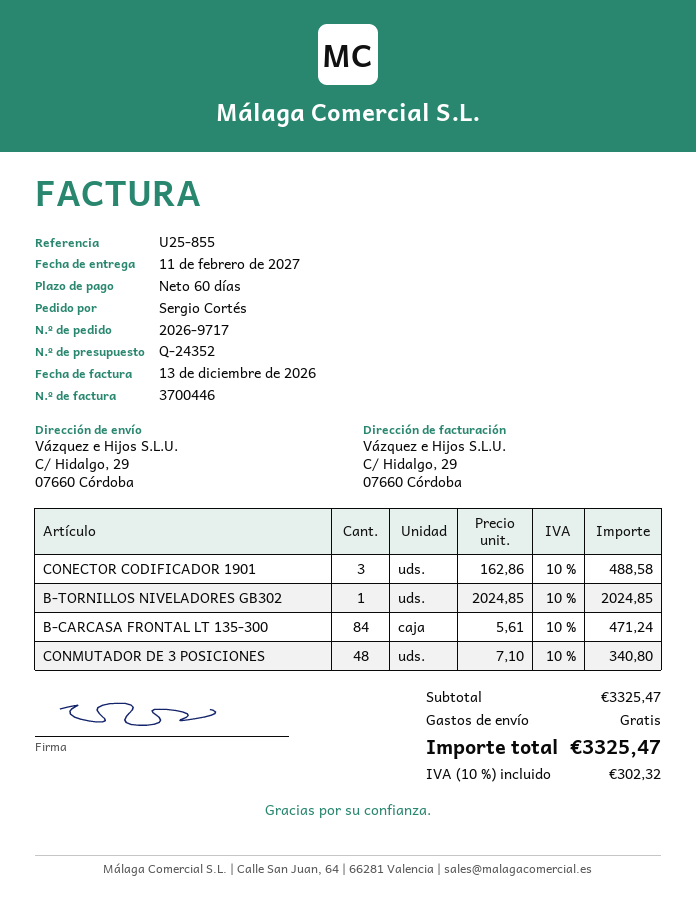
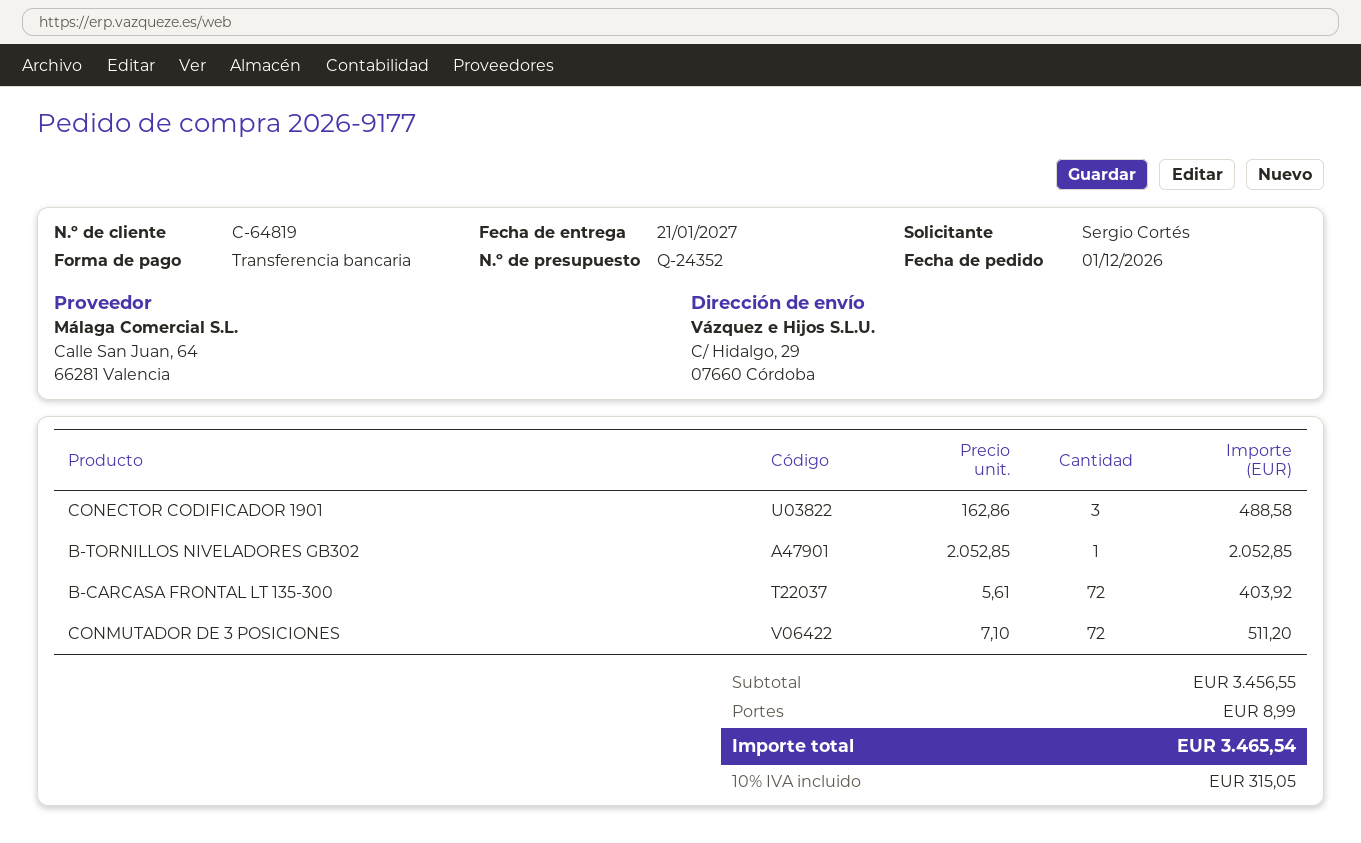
order number: 2026-9717 -> 2026-9177
delivery date: 2027-02-11 -> 2027-01-21
B-TORNILLOS NIVELADORES GB302: 1 x 2024.85 = 2024.85 -> 1 x 2052.85 = 2052.85
B-CARCASA FRONTAL LT 135-300: 84 x 5.61 = 471.24 -> 72 x 5.61 = 403.92
CONMUTADOR DE 3 POSICIONES: 48 x 7.10 = 340.80 -> 72 x 7.10 = 511.20
subtotal: 3325.47 -> 3456.55
shipping: 0.00 -> 8.99
tax: 10% = 302.32 -> 10% = 315.05
total: 3325.47 -> 3465.54

